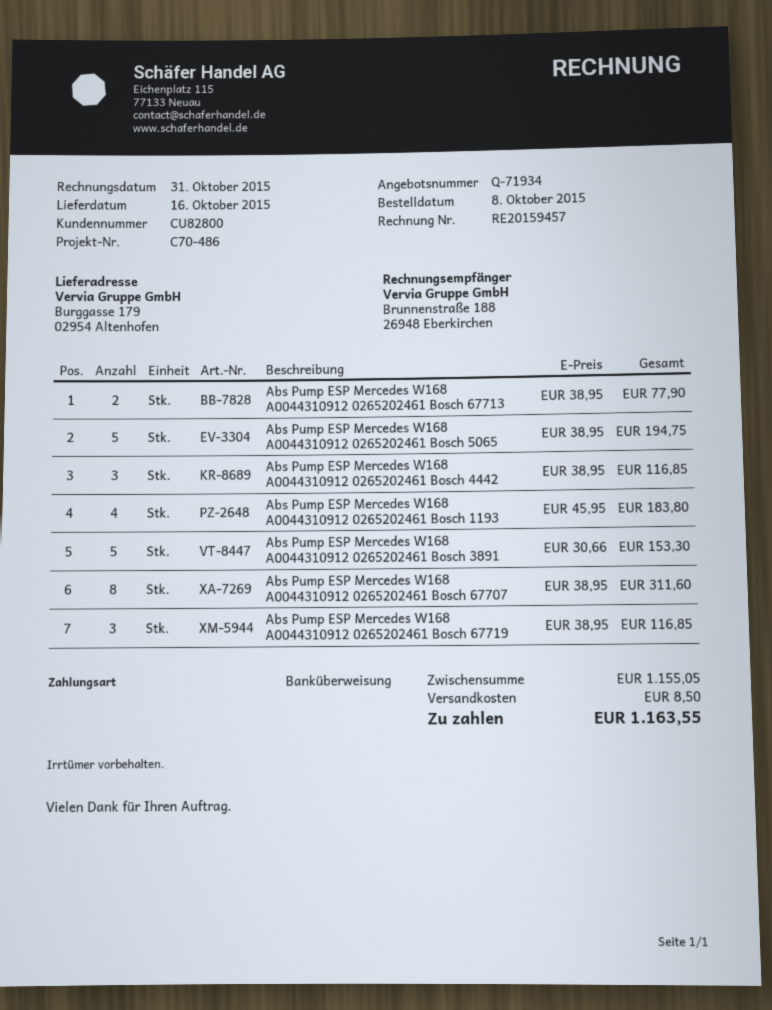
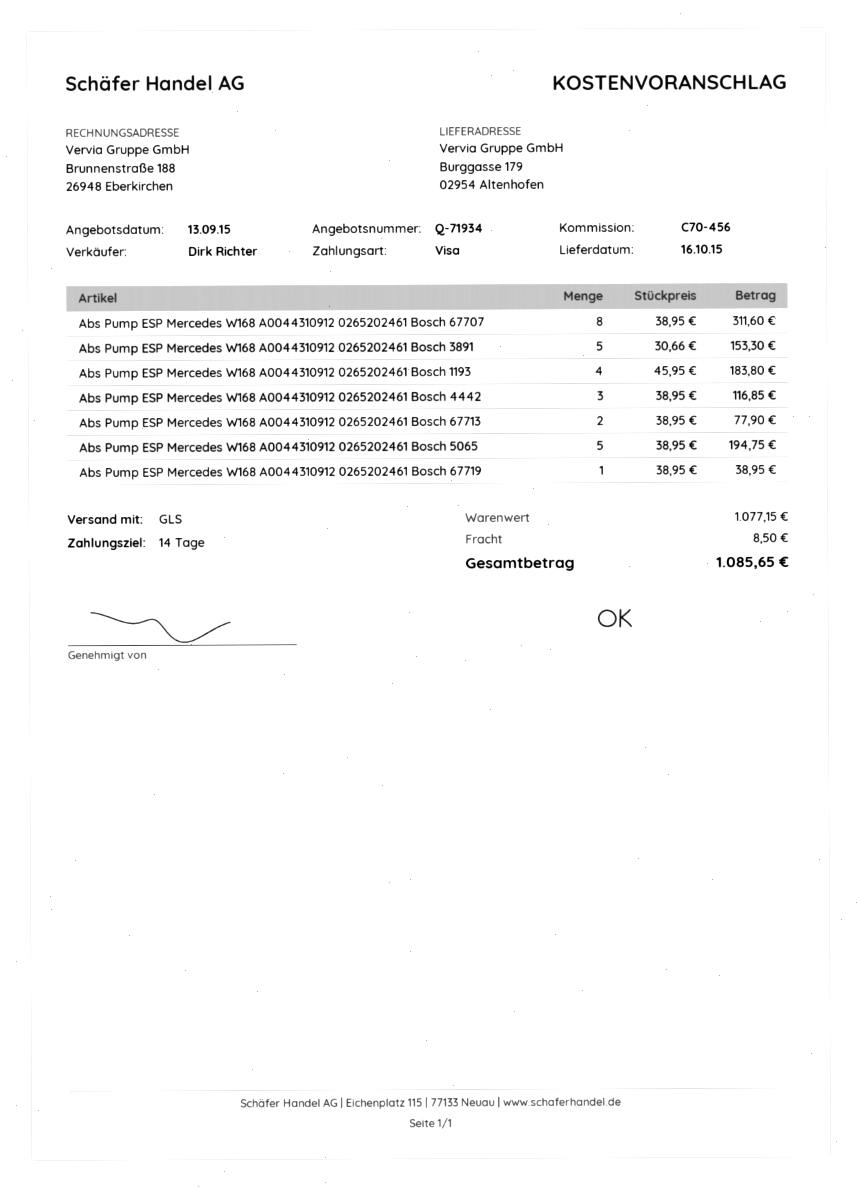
reference: C70-486 -> C70-456
payment method: bank transfer -> Visa
Abs Pump ESP Mercedes W168 A0044310912 0265202461 Bosch 67719: 3 x 38.95 = 116.85 -> 1 x 38.95 = 38.95
subtotal: 1155.05 -> 1077.15
total: 1163.55 -> 1085.65

